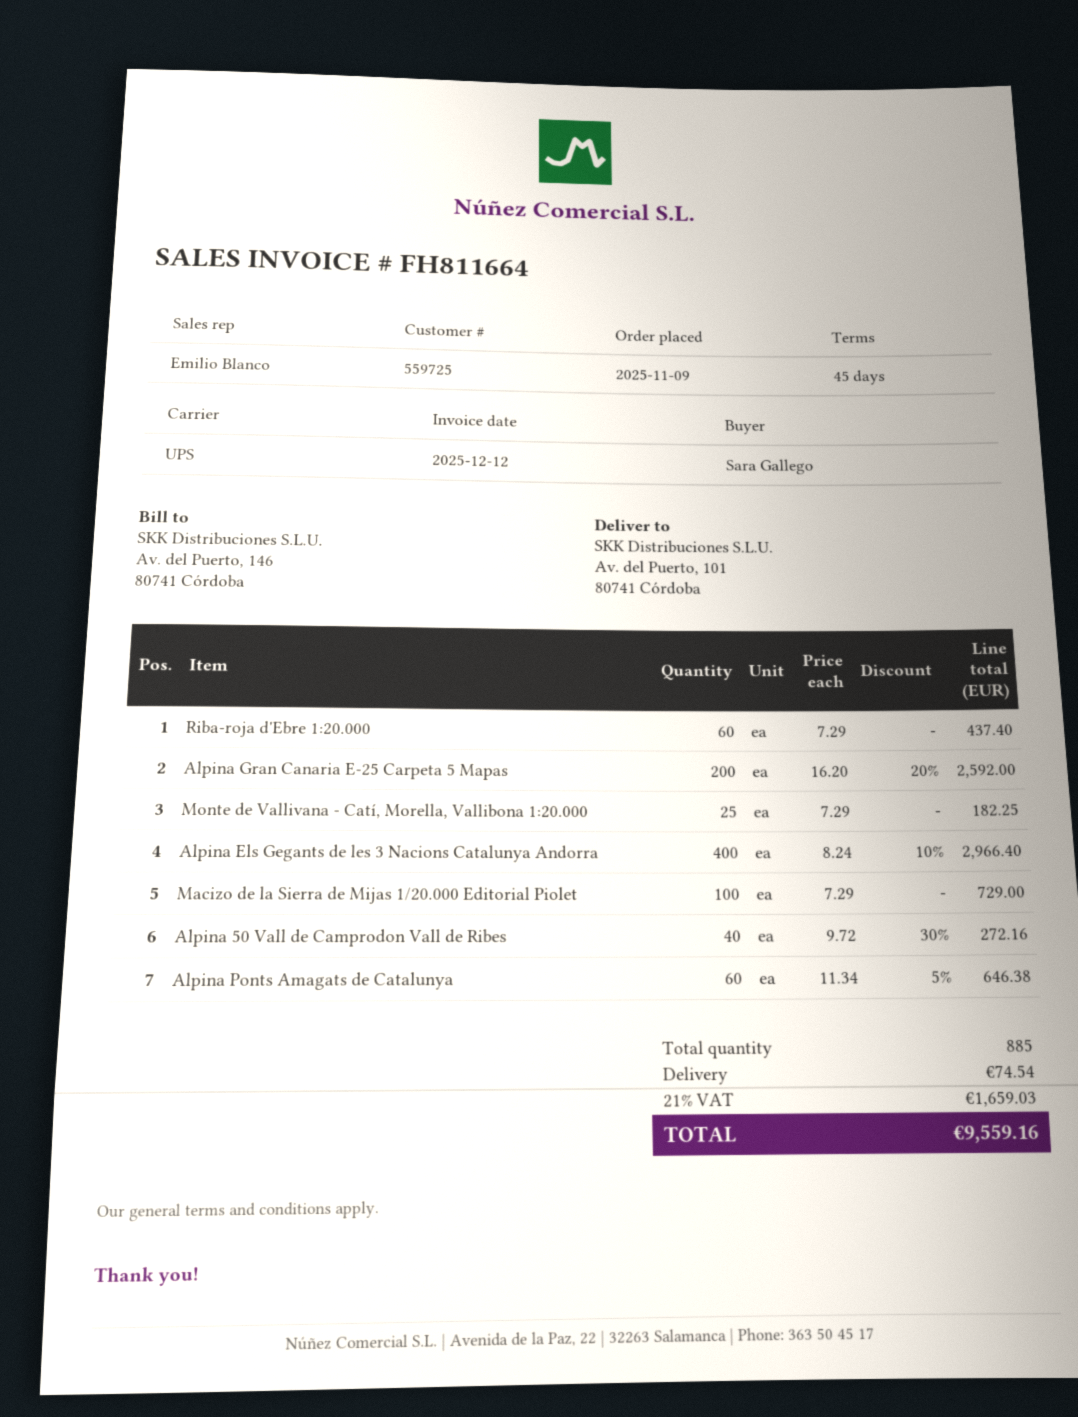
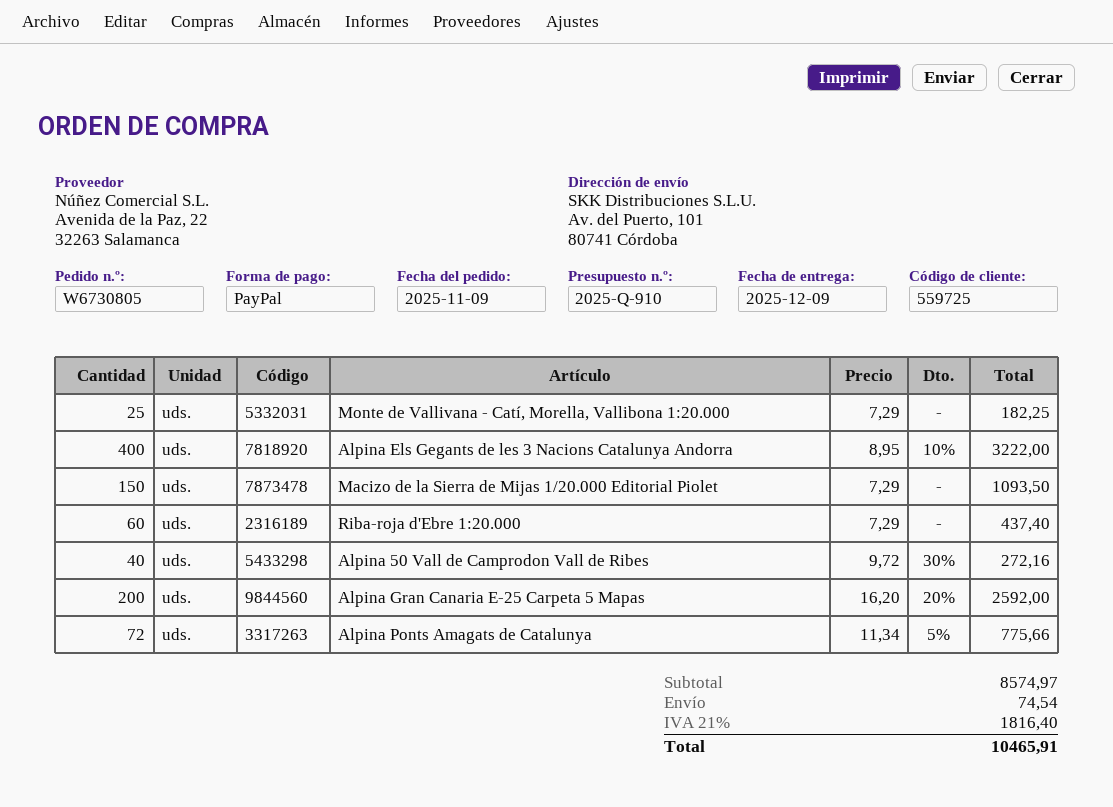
Alpina Els Gegants de les 3 Nacions Catalunya Andorra: 400 x 8.24 - 10% = 2966.40 -> 400 x 8.95 - 10% = 3222.00
Macizo de la Sierra de Mijas 1/20.000 Editorial Piolet: 100 x 7.29 = 729.00 -> 150 x 7.29 = 1093.50
Alpina Ponts Amagats de Catalunya: 60 x 11.34 - 5% = 646.38 -> 72 x 11.34 - 5% = 775.66
tax: 21% = 1659.03 -> 21% = 1816.40
total: 9559.16 -> 10465.91

